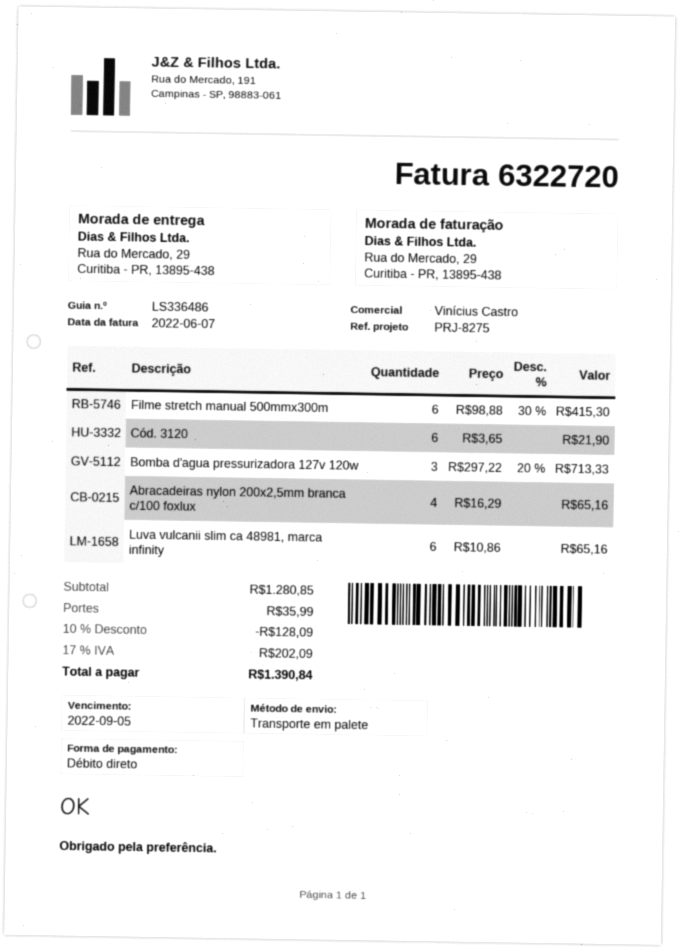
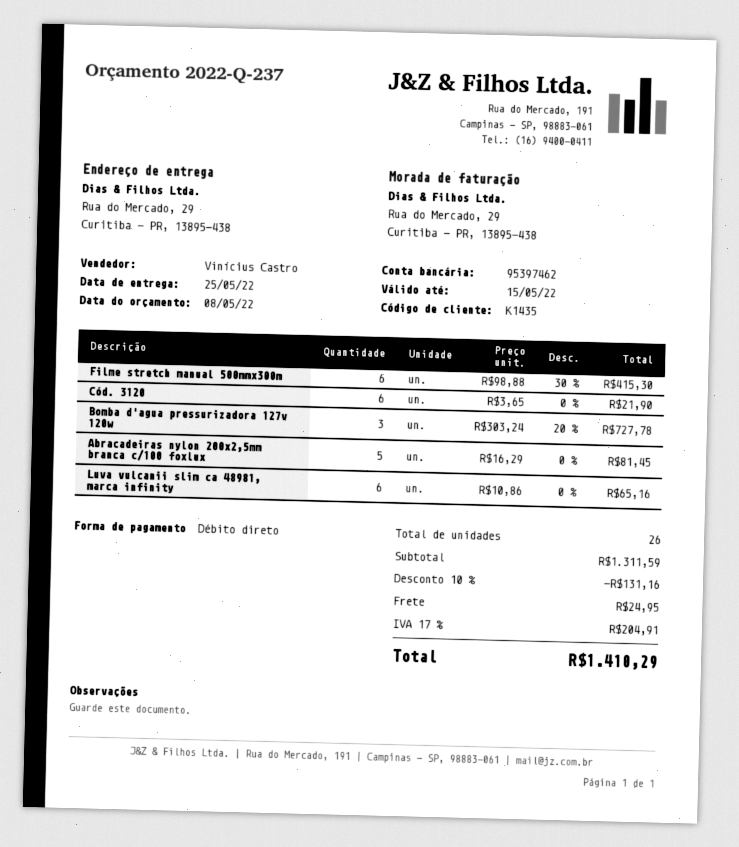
Bomba d'agua pressurizadora 127v 120w: 3 x 297.22 - 20% = 713.33 -> 3 x 303.24 - 20% = 727.78
Abracadeiras nylon 200x2,5mm branca c/100 foxlux: 4 x 16.29 = 65.16 -> 5 x 16.29 = 81.45
subtotal: 1280.85 -> 1311.59
discount: 10% = 128.09 -> 10% = 131.16
shipping: 35.99 -> 24.95
tax: 17% = 202.09 -> 17% = 204.91
total: 1390.84 -> 1410.29

